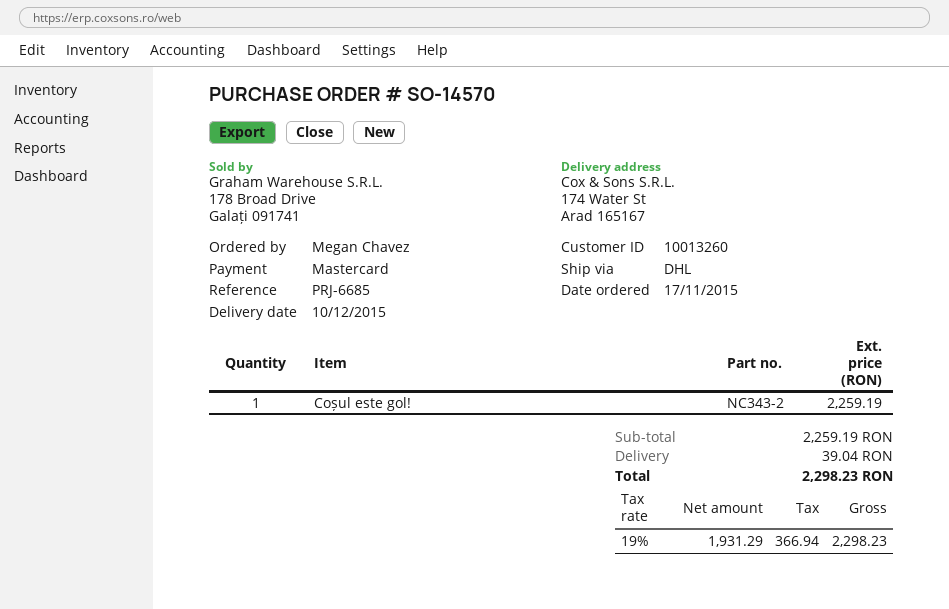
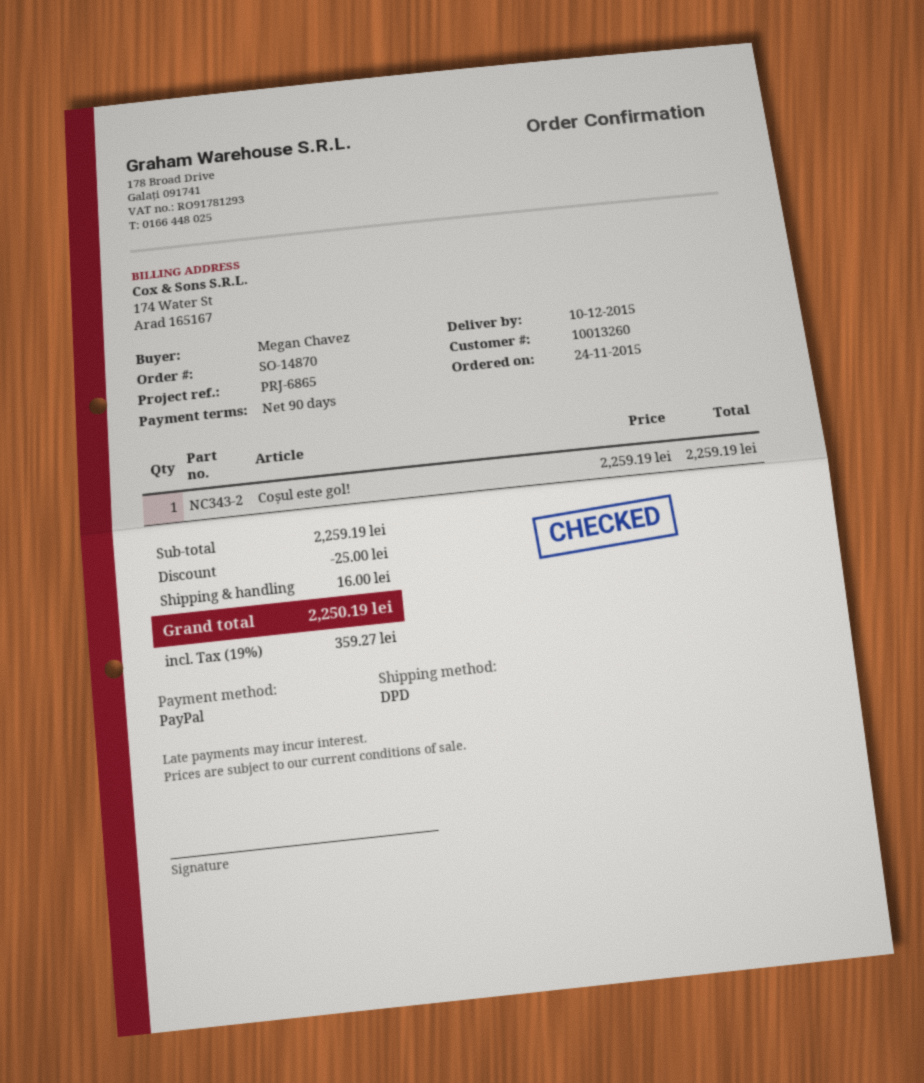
order number: SO-14570 -> SO-14870
order date: 2015-11-17 -> 2015-11-24
reference: PRJ-6685 -> PRJ-6865
payment method: Mastercard -> PayPal
shipping method: DHL -> DPD
discount: none -> 25.00
shipping: 39.04 -> 16.00
tax: 19% = 366.94 -> 19% = 359.27
total: 2298.23 -> 2250.19

